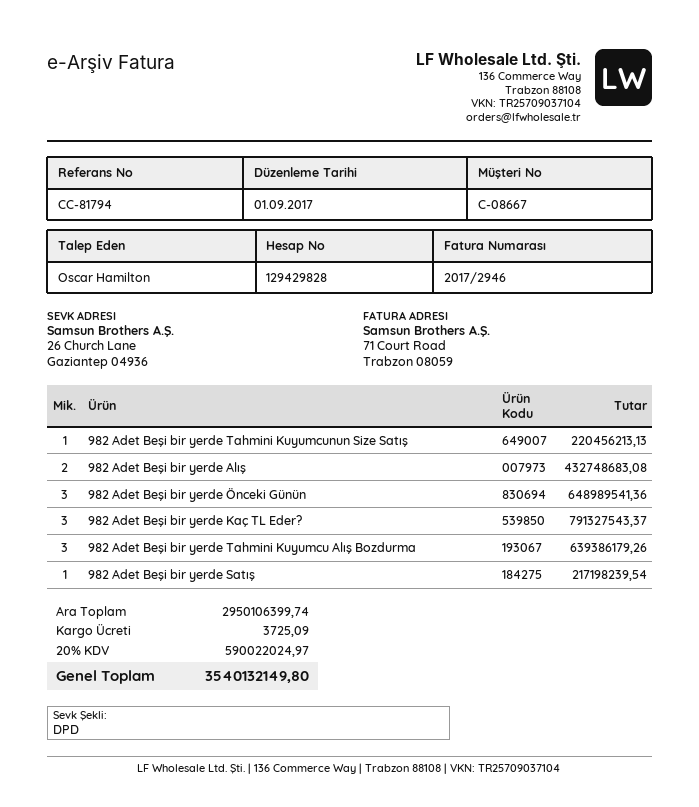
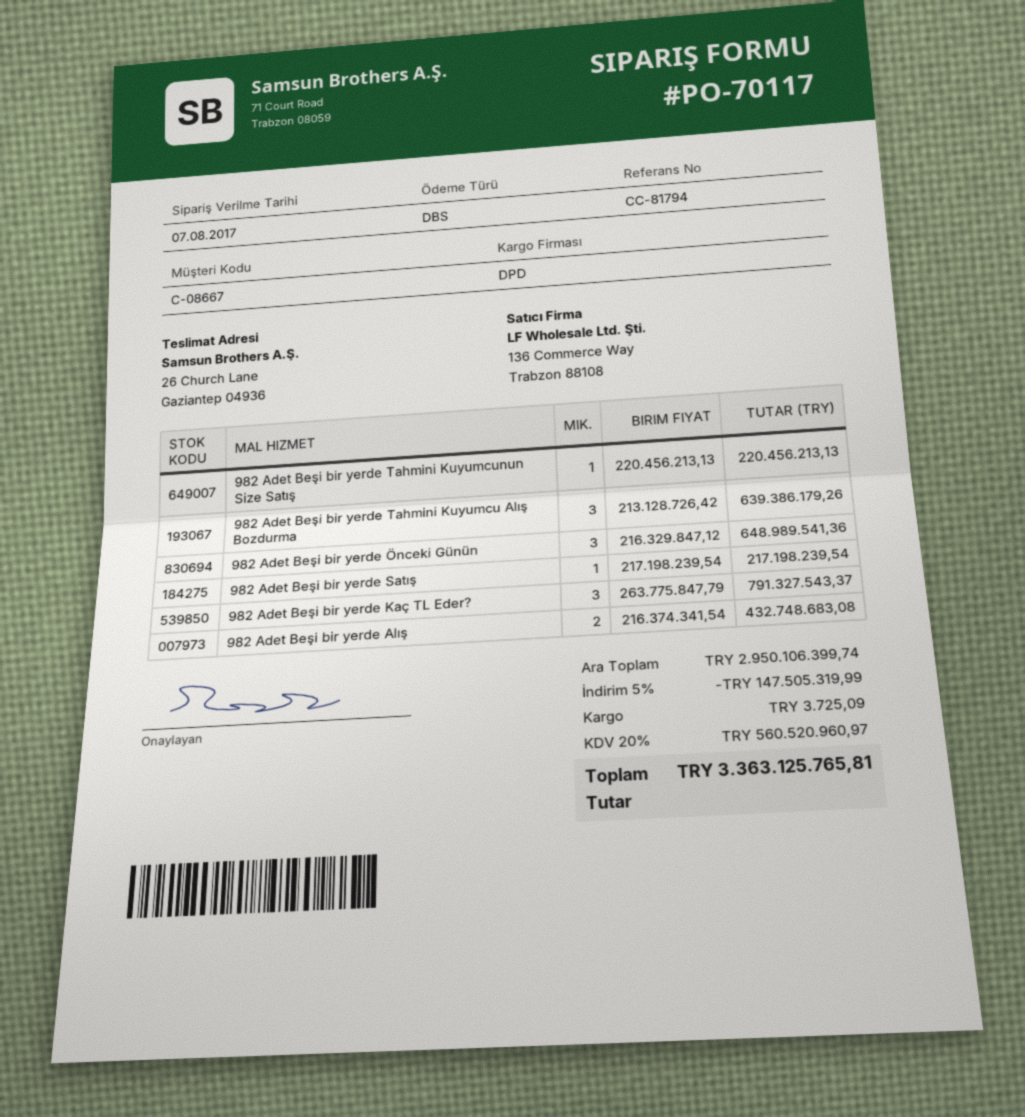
discount: none -> 5% = 147505319.99
tax: 20% = 590022024.97 -> 20% = 560520960.97
total: 3540132149.80 -> 3363125765.81

